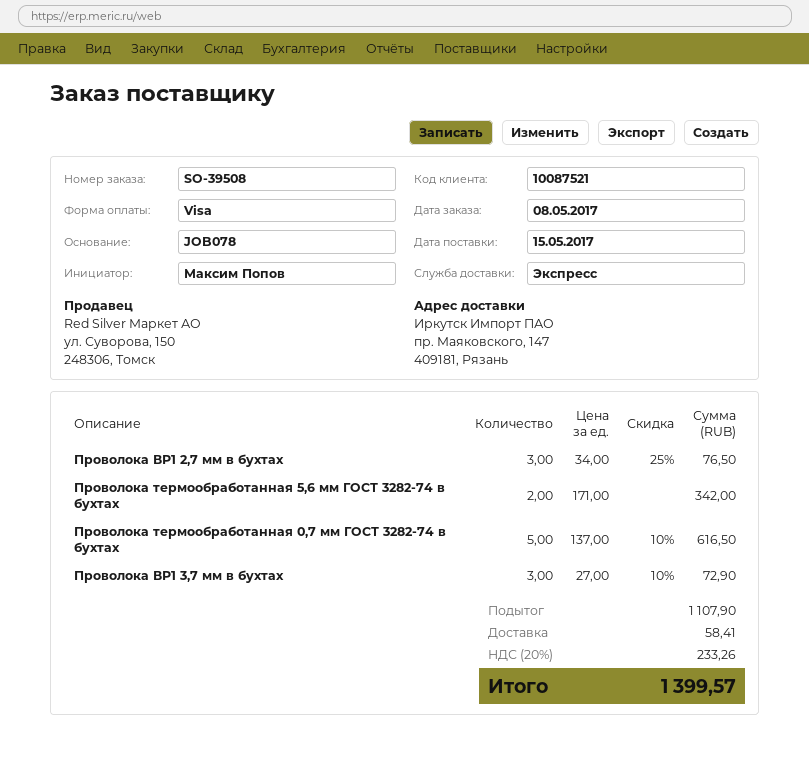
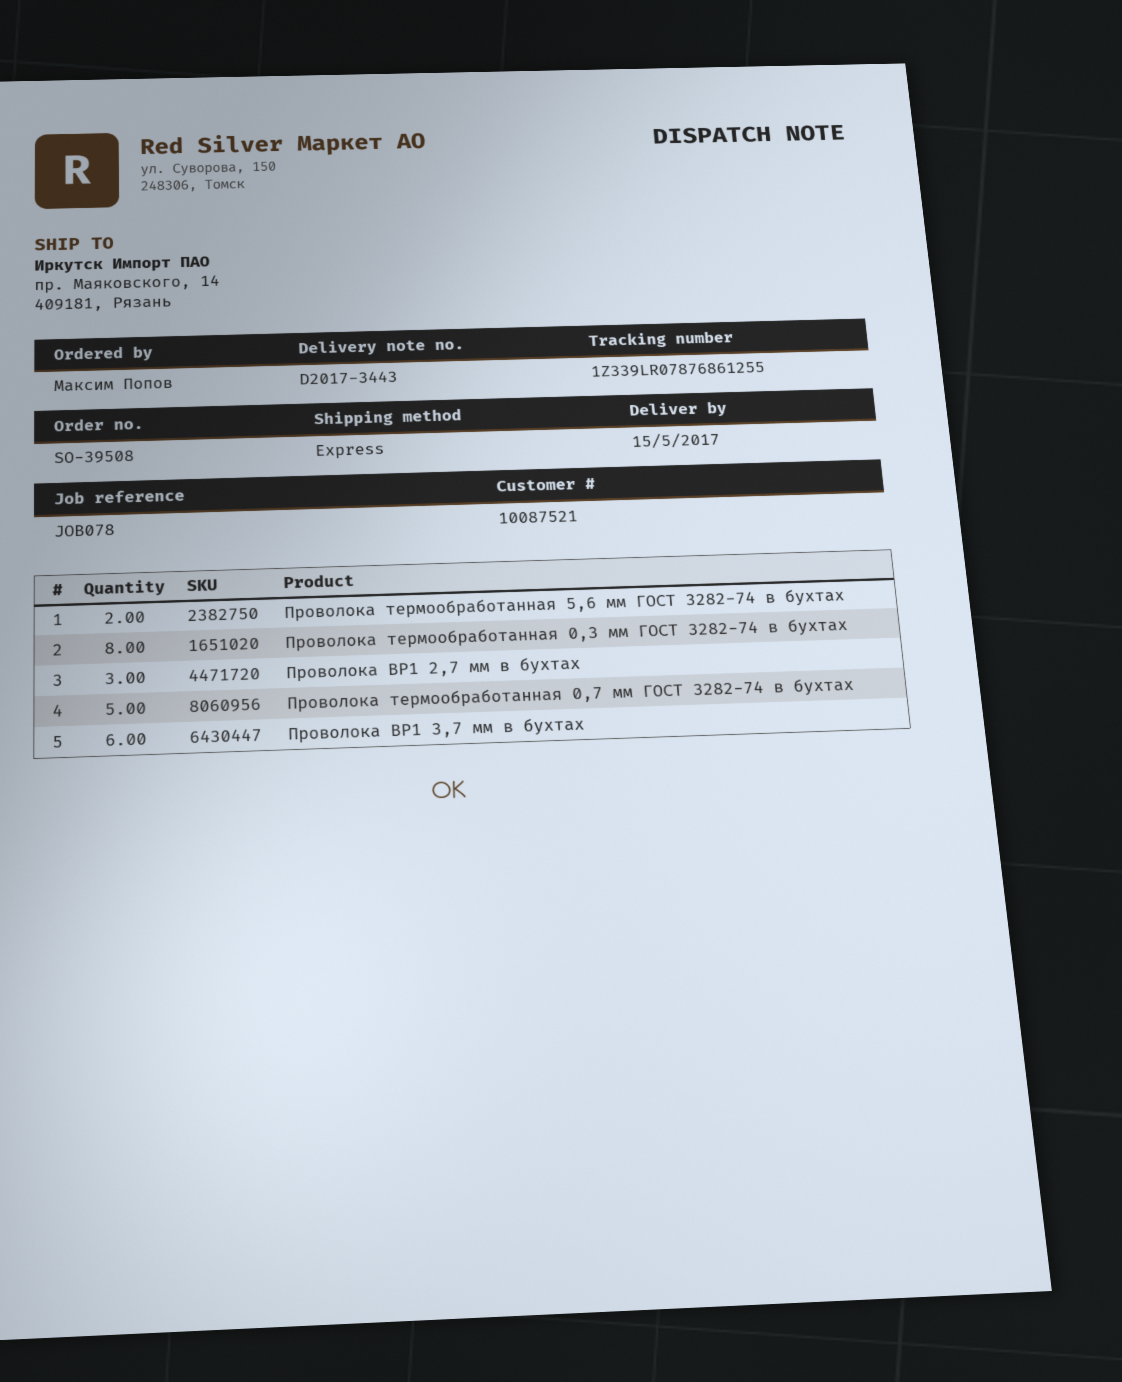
ship to: пр. Маяковского, 147, 409181, Рязань -> пр. Маяковского, 14, 409181, Рязань
Проволока ВР1 3,7 мм в бухтах: 3 -> 6
Проволока термообработанная 0,3 мм ГОСТ 3282-74 в бухтах: none -> 8

